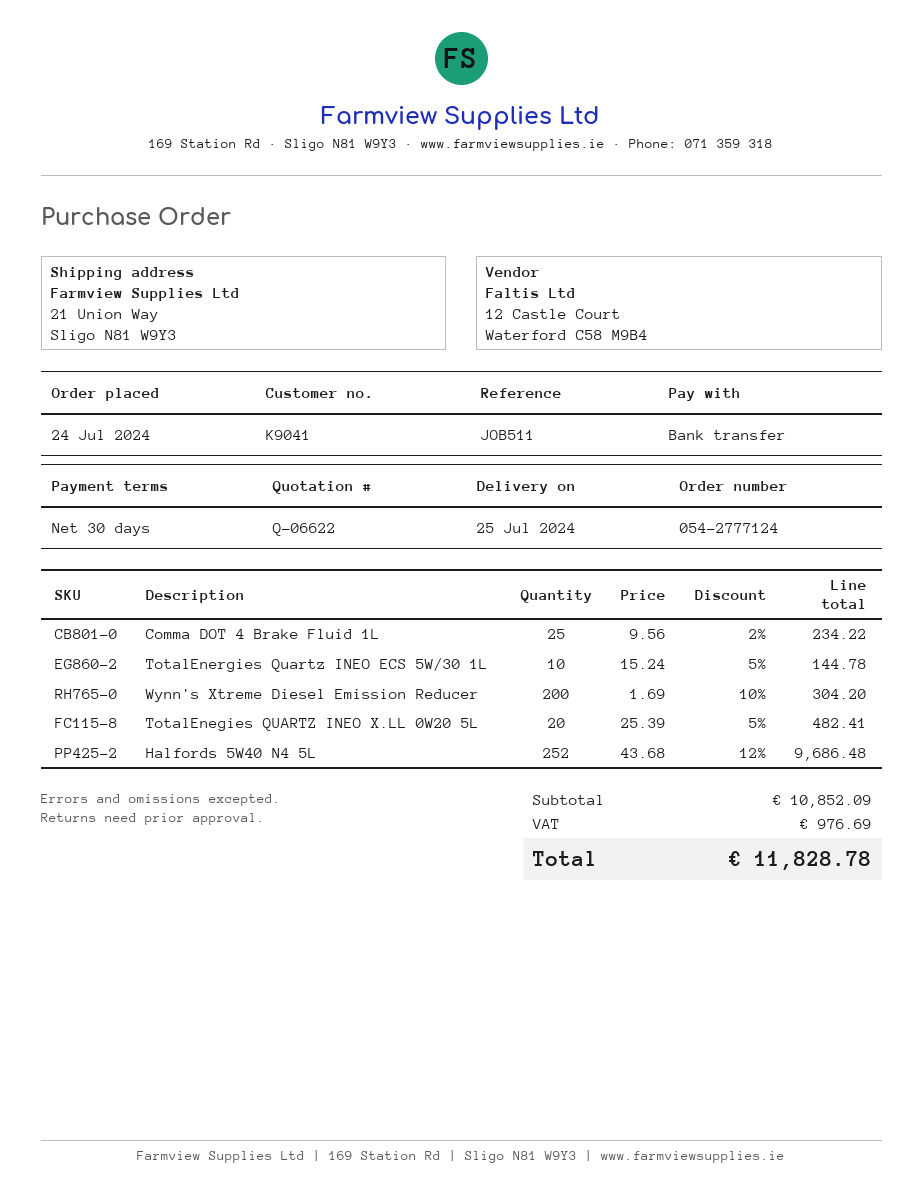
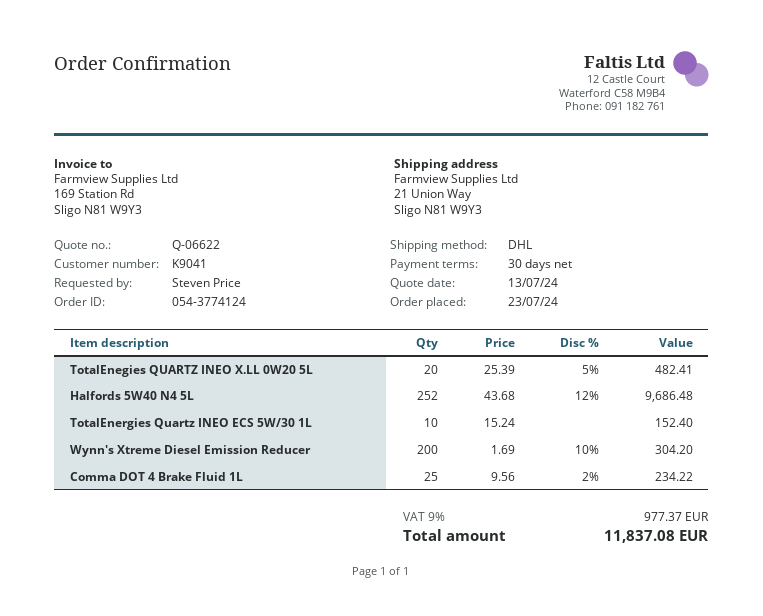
order number: 054-2777124 -> 054-3774124
order date: 2024-07-24 -> 2024-07-23
TotalEnergies Quartz INEO ECS 5W/30 1L: 10 x 15.24 - 5% = 144.78 -> 10 x 15.24 = 152.40
tax: 976.69 -> 977.37
total: 11828.78 -> 11837.08

